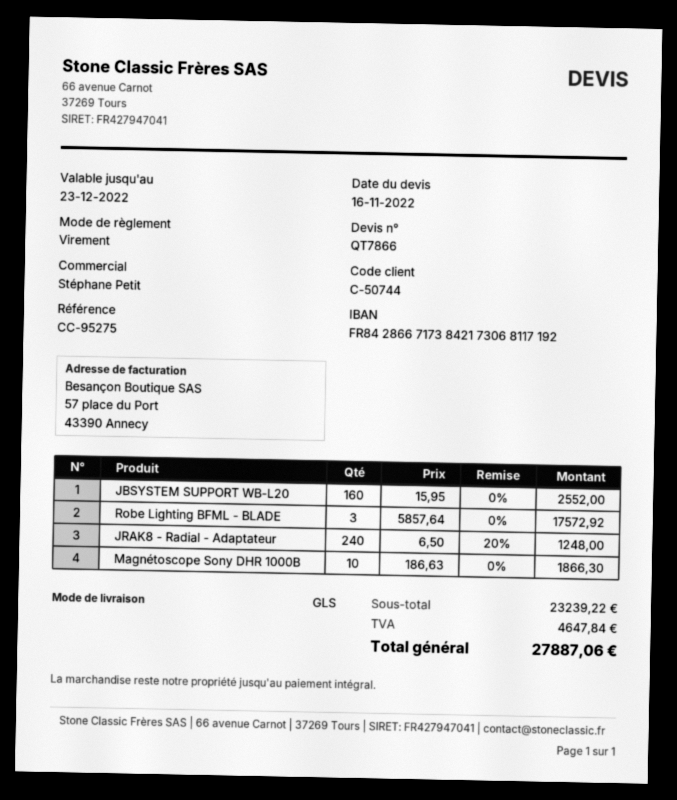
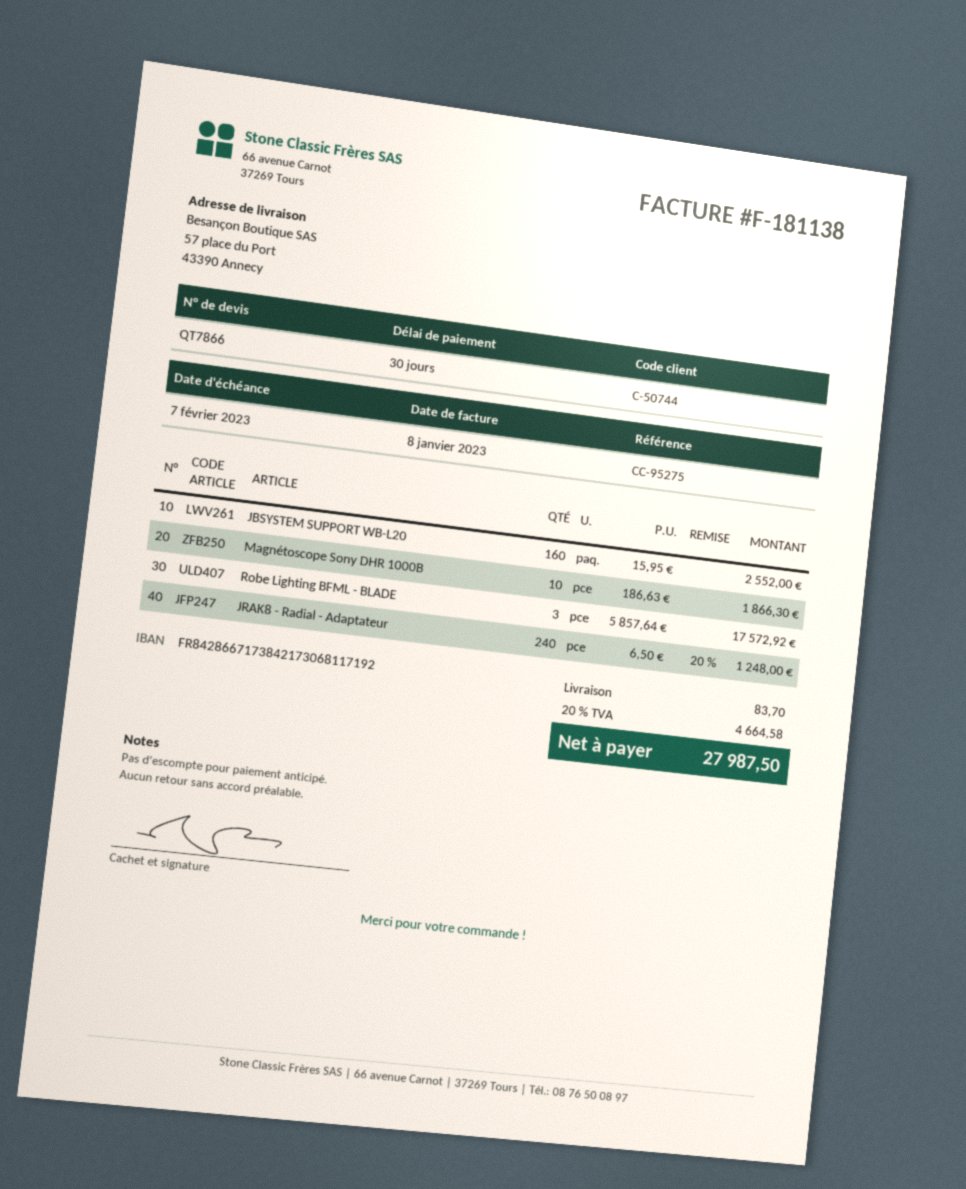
shipping: none -> 83.70
tax: 4647.84 -> 4664.58
total: 27887.06 -> 27987.50

